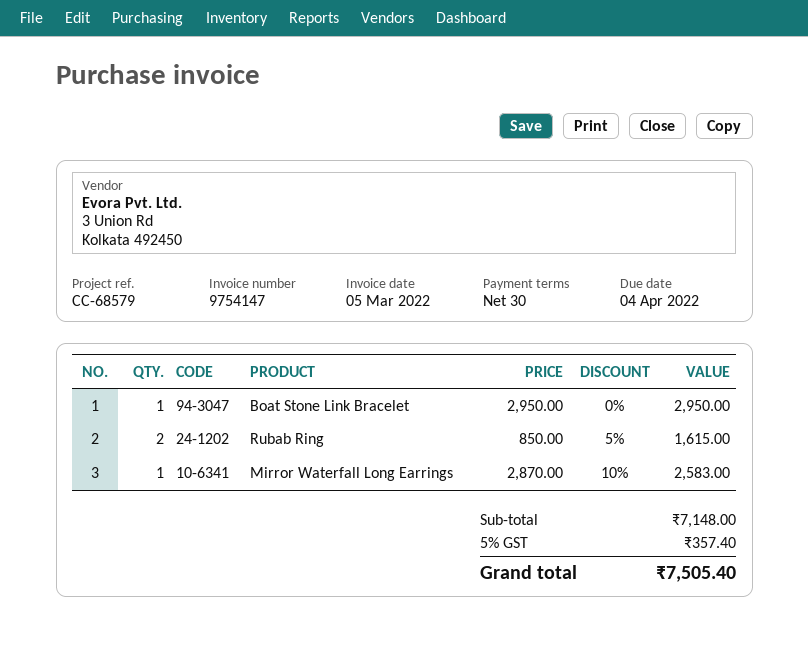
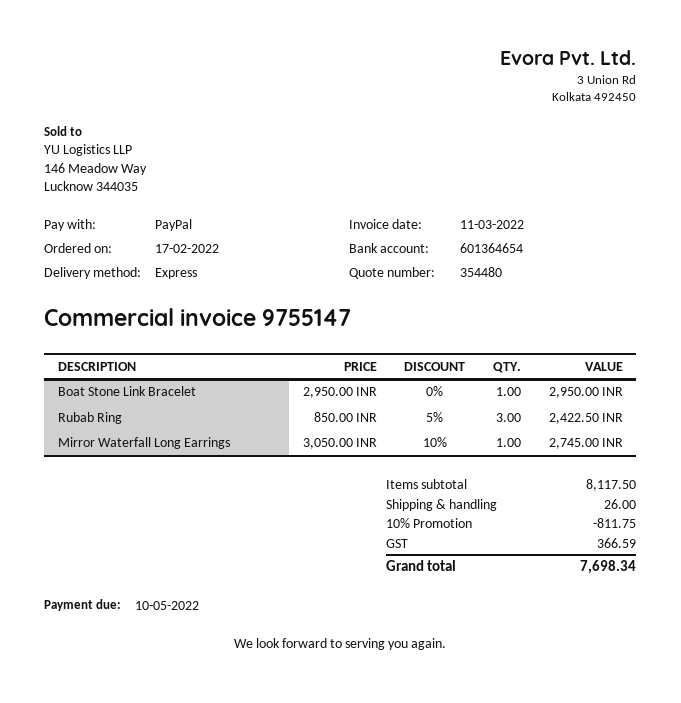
invoice number: 9754147 -> 9755147
invoice date: 2022-03-05 -> 2022-03-11
due date: 2022-04-04 -> 2022-05-10
Rubab Ring: 2 x 850.00 - 5% = 1615.00 -> 3 x 850.00 - 5% = 2422.50
Mirror Waterfall Long Earrings: 1 x 2870.00 - 10% = 2583.00 -> 1 x 3050.00 - 10% = 2745.00
subtotal: 7148.00 -> 8117.50
discount: none -> 10% = 811.75
shipping: none -> 26.00
tax: 357.40 -> 366.59
total: 7505.40 -> 7698.34

